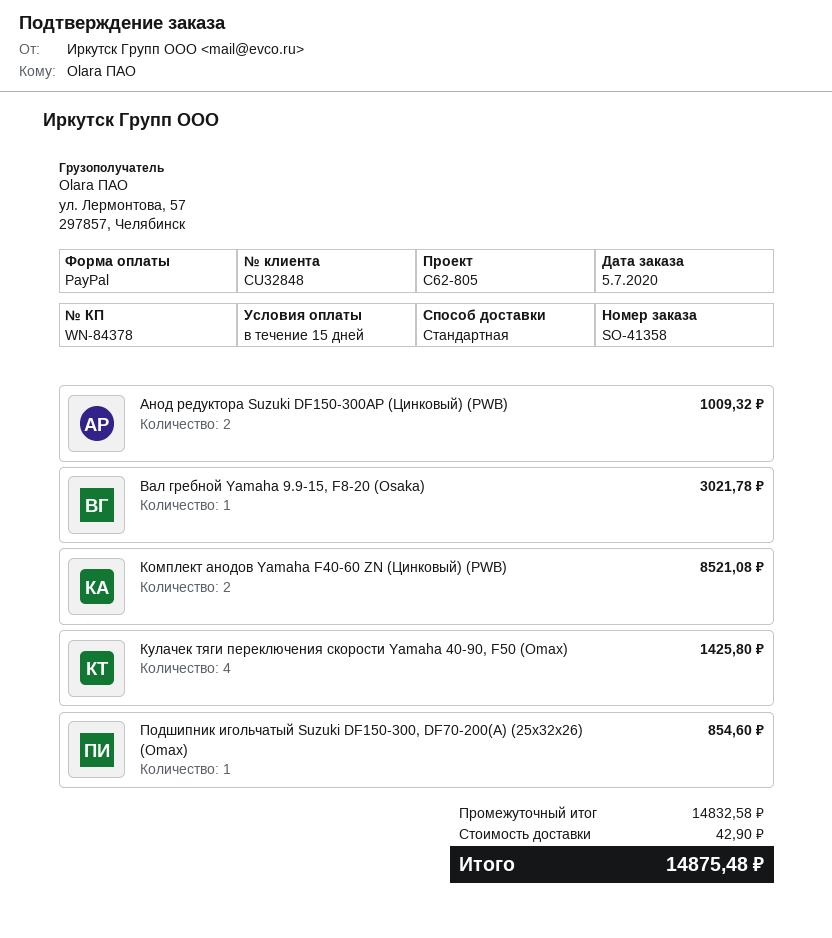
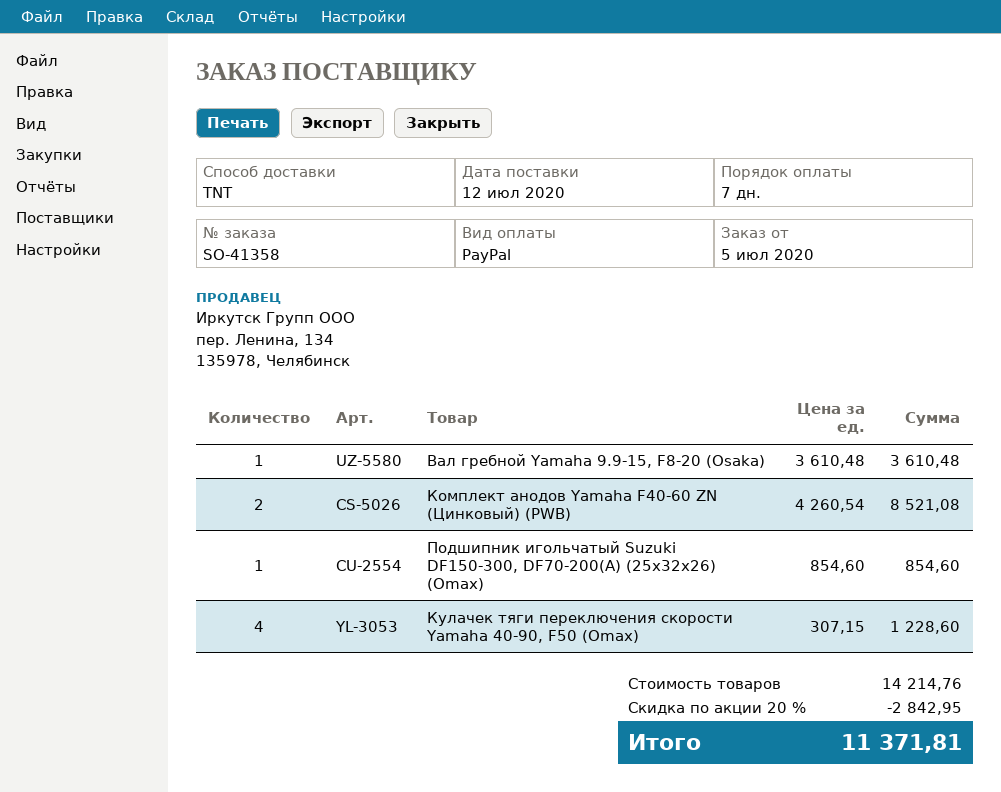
payment terms: 15 days -> 7 days
shipping method: standard -> TNT
Анод редуктора Suzuki DF150-300AP (Цинковый) (PWB): 2 for 1009.32 -> none
Вал гребной Yamaha 9.9-15, F8-20 (Osaka): 1 for 3021.78 -> 1 for 3610.48
Кулачек тяги переключения скорости Yamaha 40-90, F50 (Omax): 4 for 1425.80 -> 4 for 1228.60
subtotal: 14832.58 -> 14214.76
discount: none -> 20% = 2842.95
shipping: 42.90 -> none
total: 14875.48 -> 11371.81

